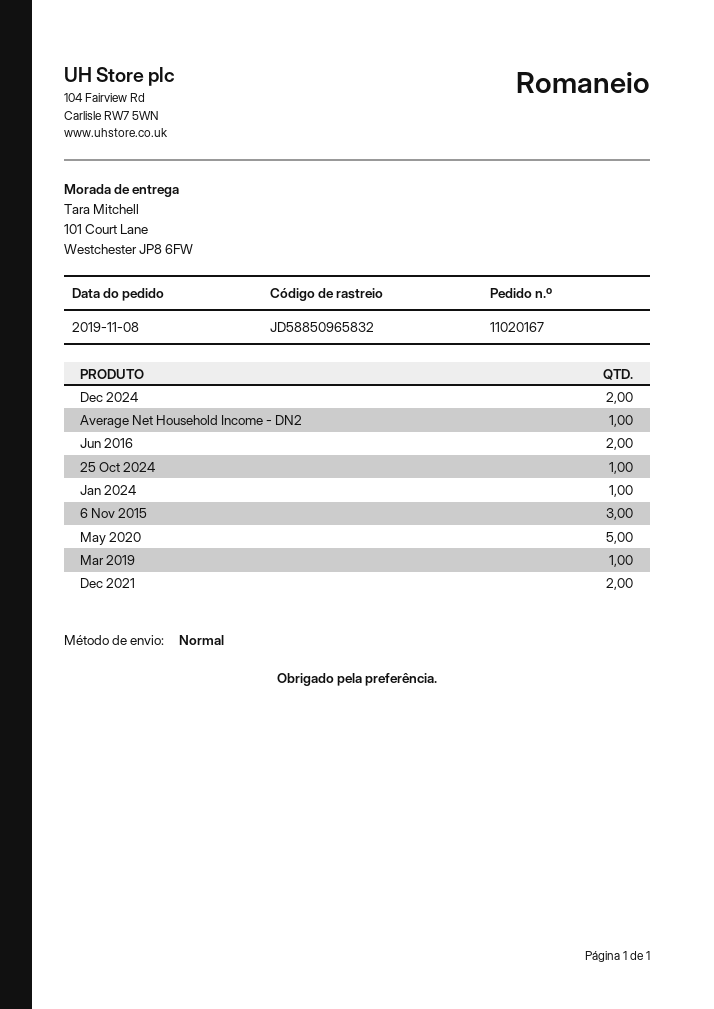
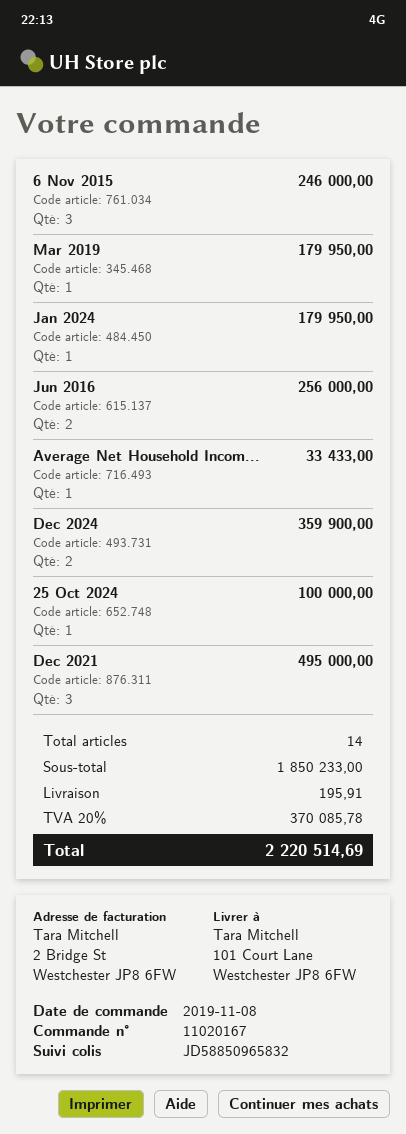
May 2020: 5 -> none
Dec 2021: 2 -> 3

